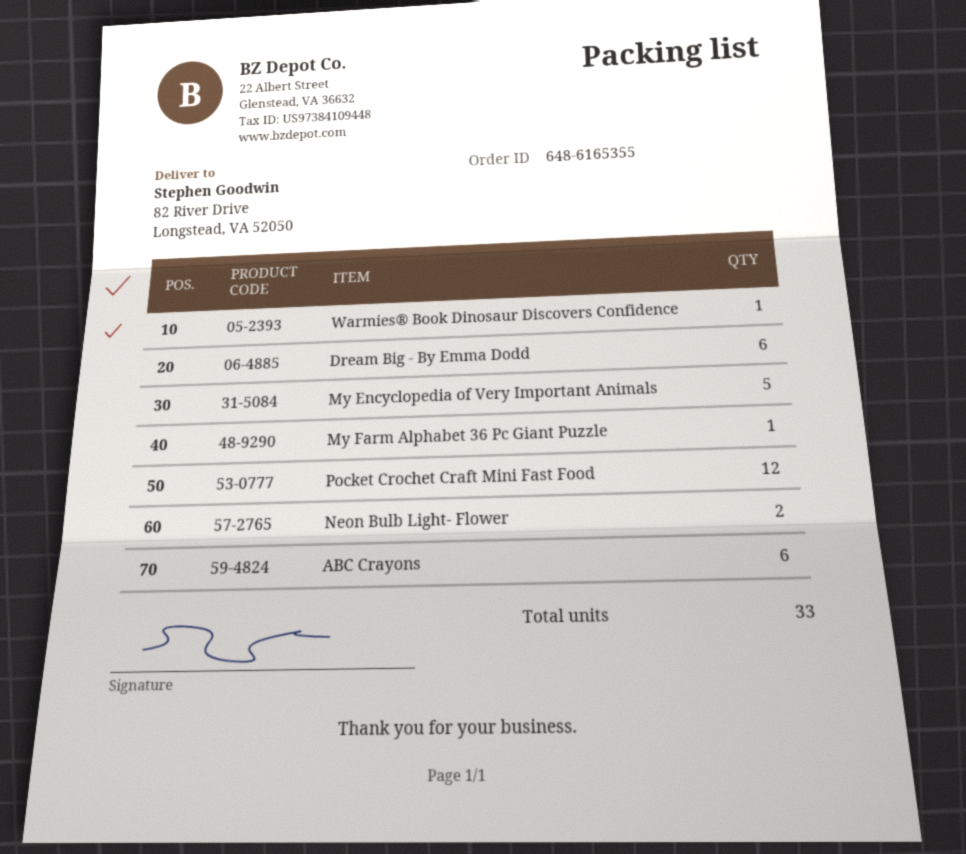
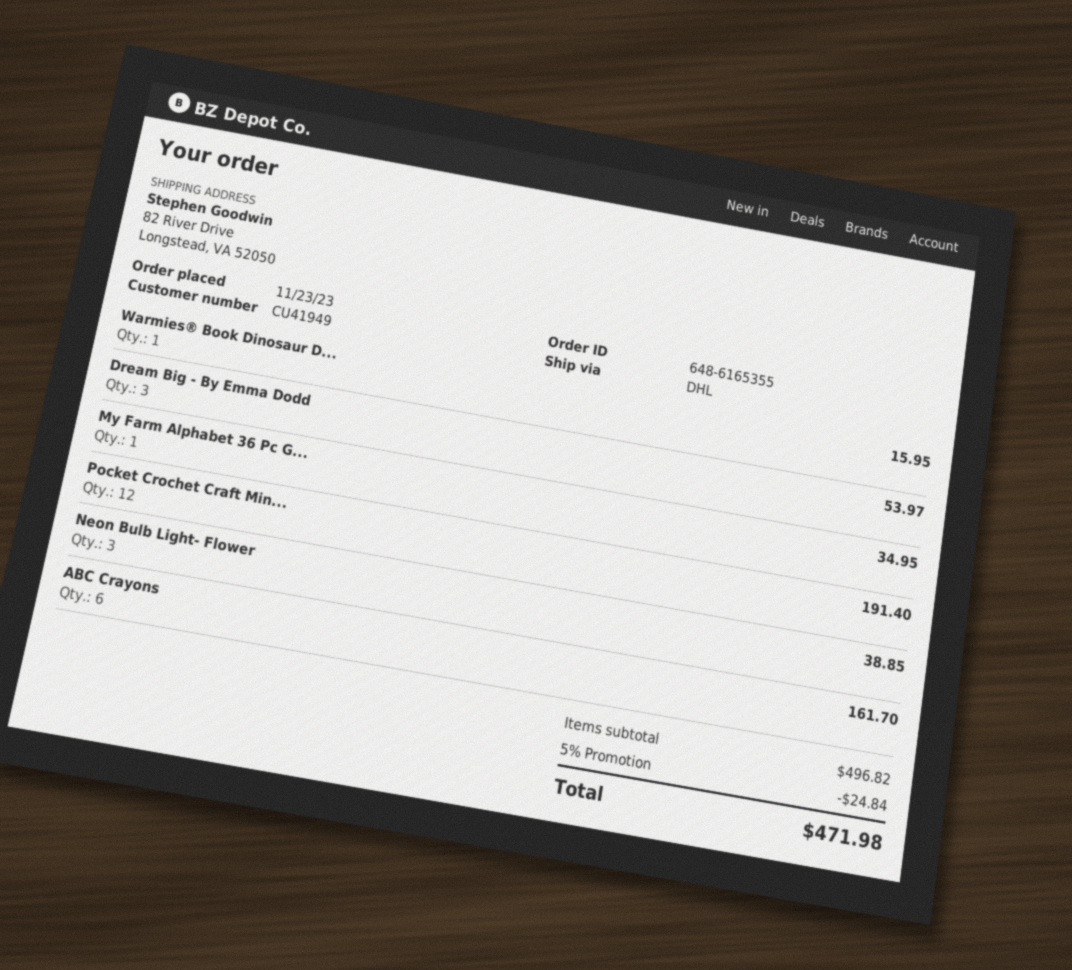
Dream Big - By Emma Dodd: 6 -> 3
My Encyclopedia of Very Important Animals: 5 -> none
Neon Bulb Light- Flower: 2 -> 3

